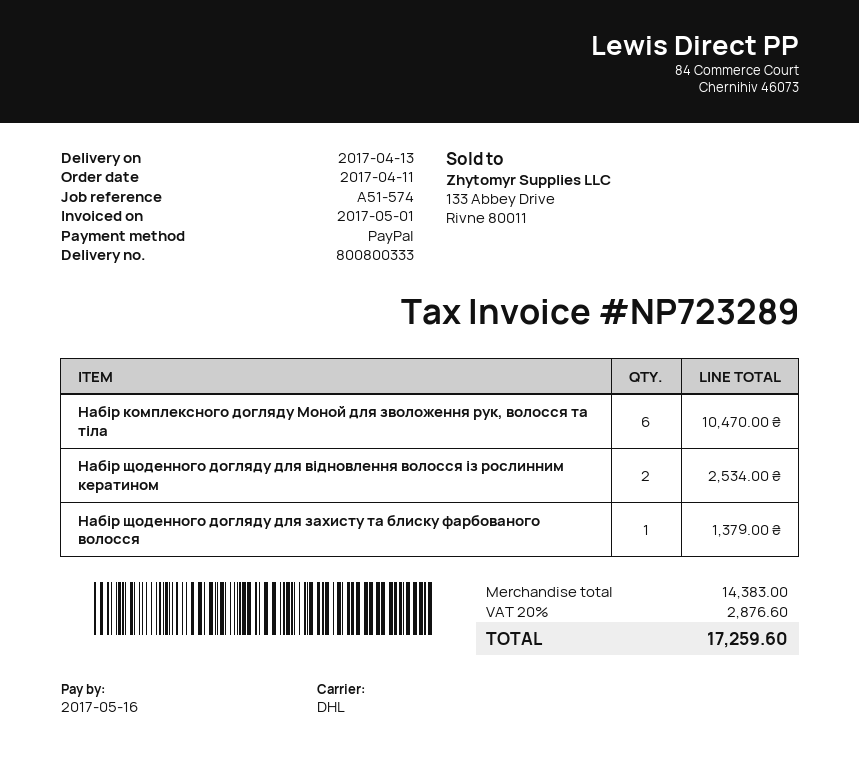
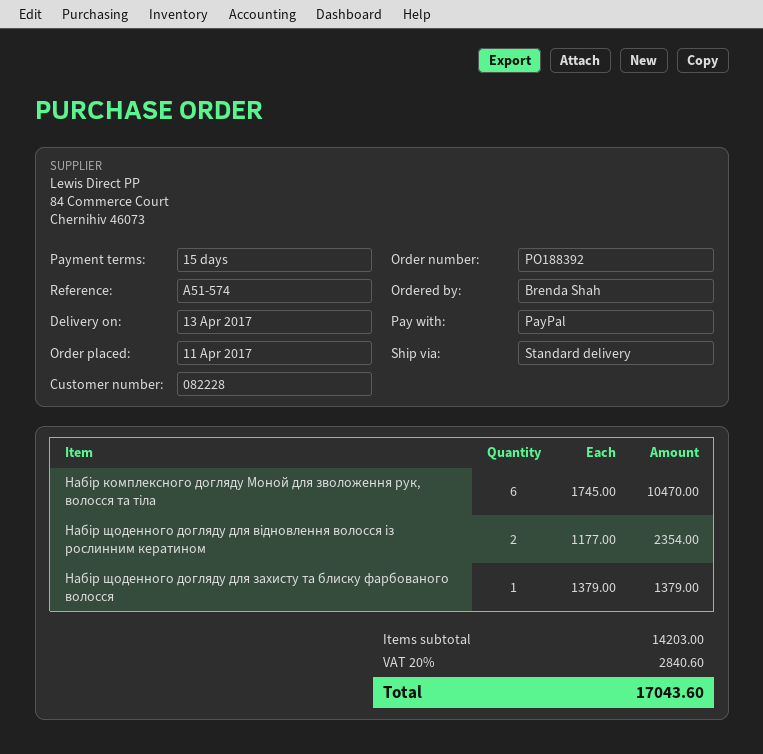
shipping method: DHL -> standard
Набір щоденного догляду для відновлення волосся із рослинним кератином: 2 for 2534.00 -> 2 for 2354.00
subtotal: 14383.00 -> 14203.00
tax: 20% = 2876.60 -> 20% = 2840.60
total: 17259.60 -> 17043.60

